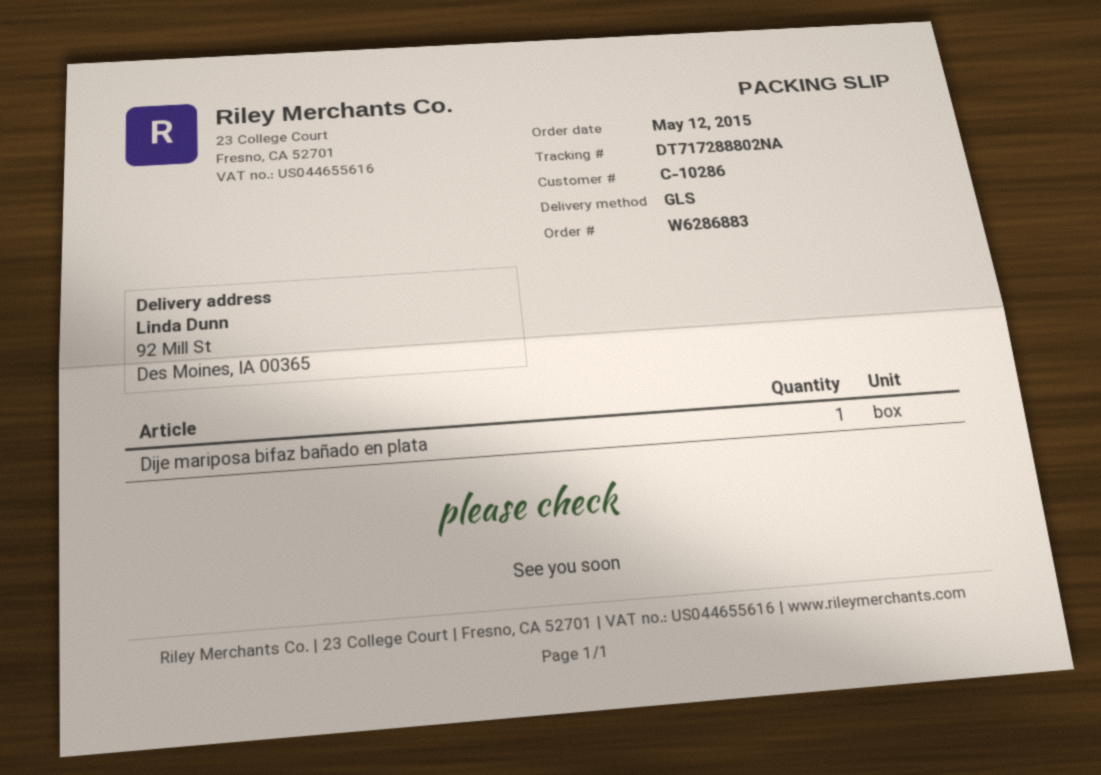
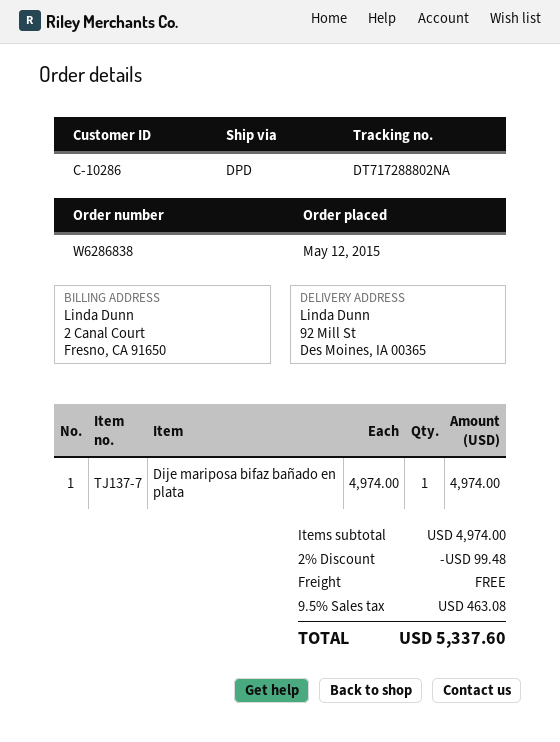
order number: W6286883 -> W6286838
shipping method: GLS -> DPD

